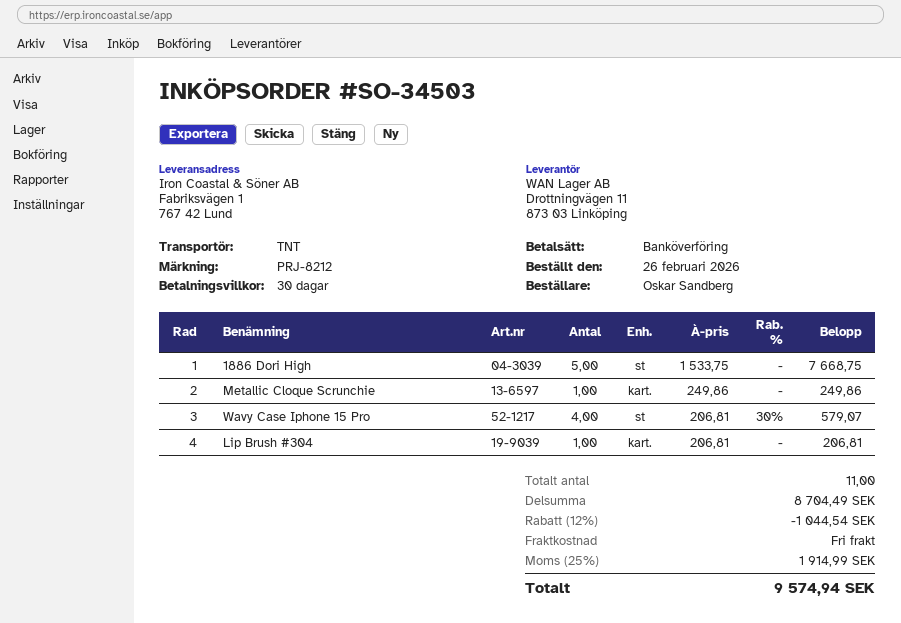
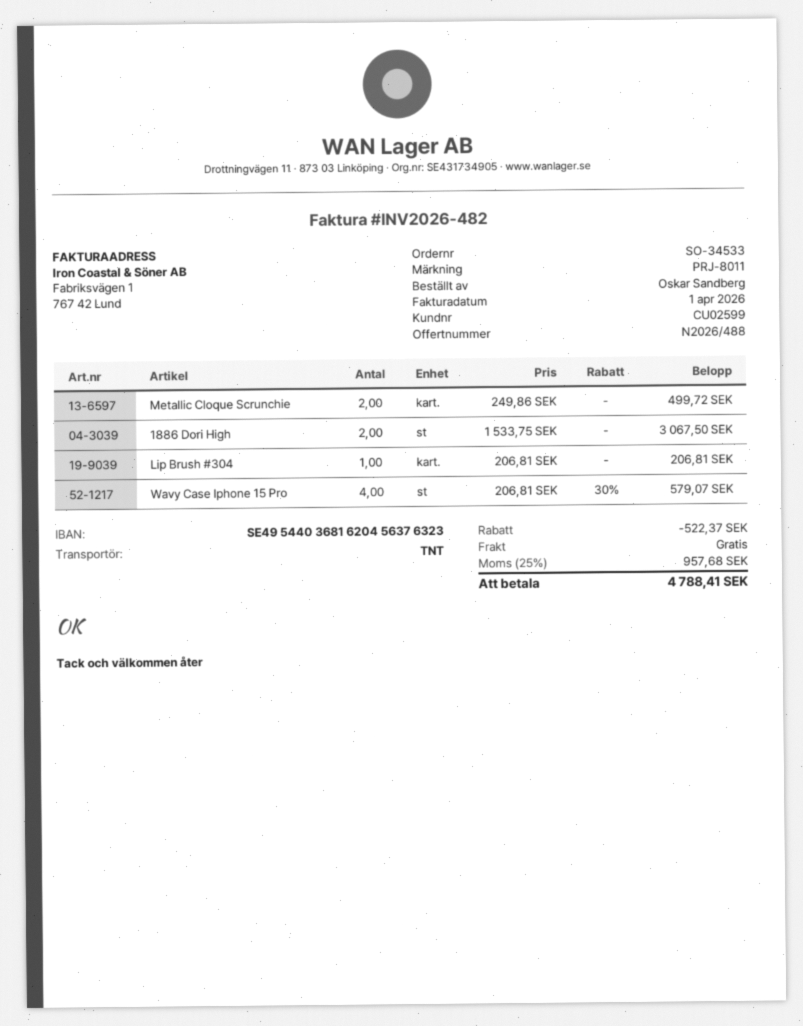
order number: SO-34503 -> SO-34533
reference: PRJ-8212 -> PRJ-8011
1886 Dori High: 5 x 1533.75 = 7668.75 -> 2 x 1533.75 = 3067.50
Metallic Cloque Scrunchie: 1 x 249.86 = 249.86 -> 2 x 249.86 = 499.72
discount: 1044.54 -> 522.37
tax: 25% = 1914.99 -> 25% = 957.68
total: 9574.94 -> 4788.41

